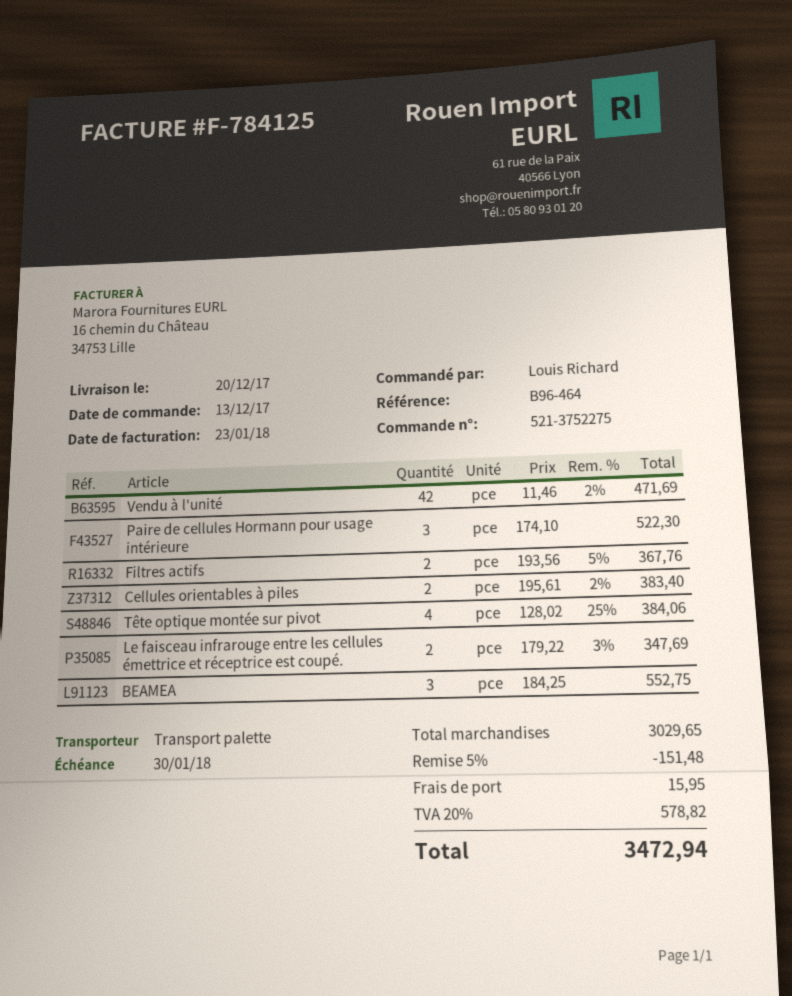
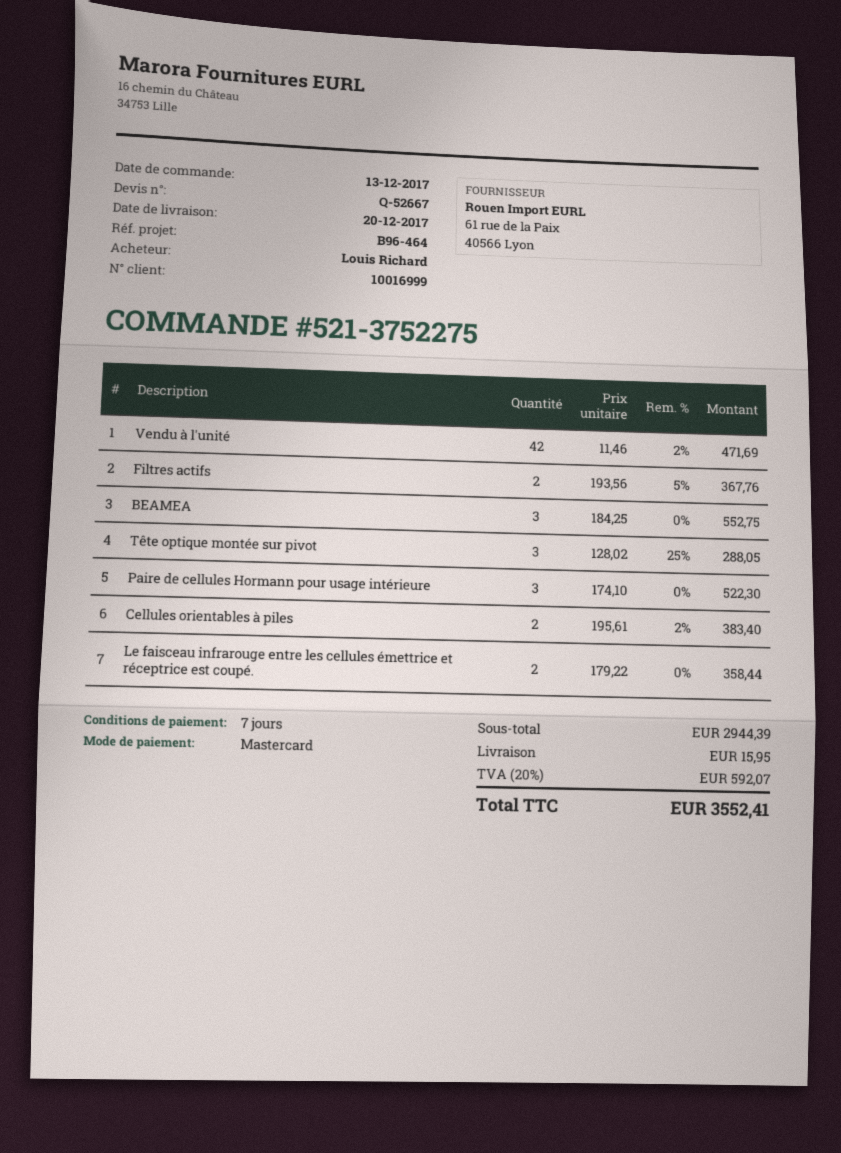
Tête optique montée sur pivot: 4 x 128.02 - 25% = 384.06 -> 3 x 128.02 - 25% = 288.05
Le faisceau infrarouge entre les cellules émettrice et réceptrice est coupé.: 2 x 179.22 - 3% = 347.69 -> 2 x 179.22 = 358.44
subtotal: 3029.65 -> 2944.39
discount: 5% = 151.48 -> none
tax: 20% = 578.82 -> 20% = 592.07
total: 3472.94 -> 3552.41

